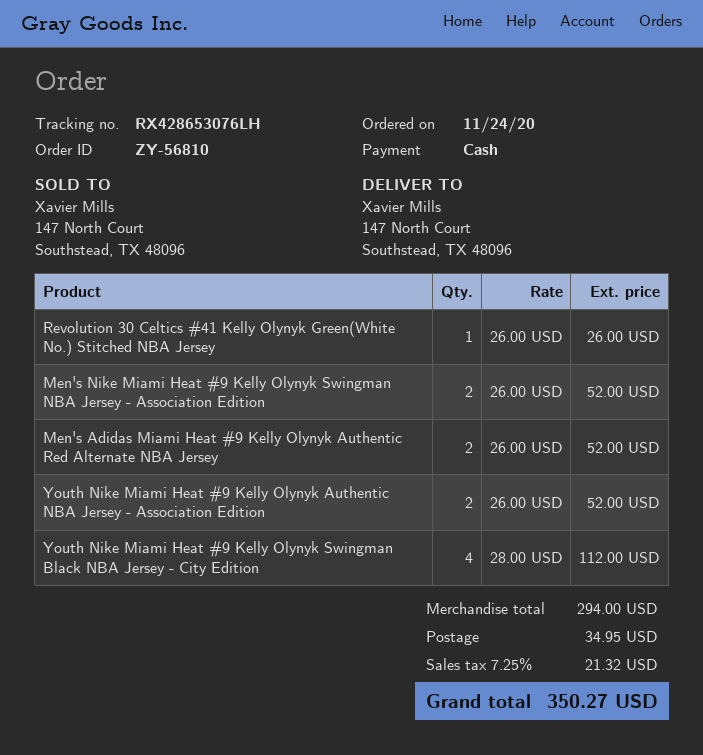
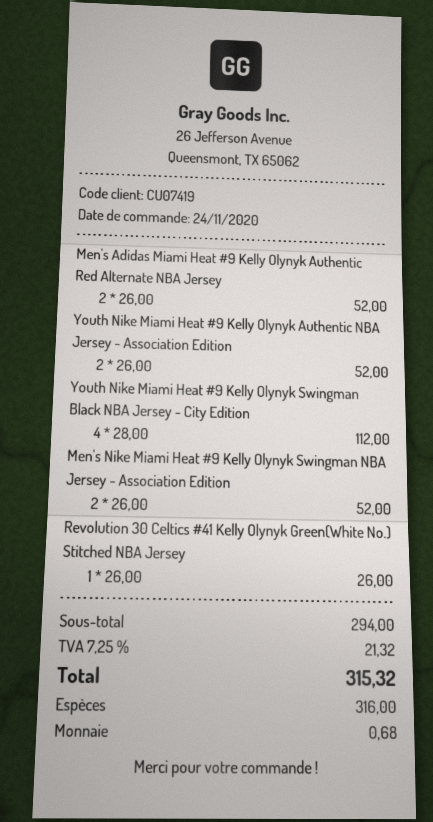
shipping: 34.95 -> none
total: 350.27 -> 315.32

